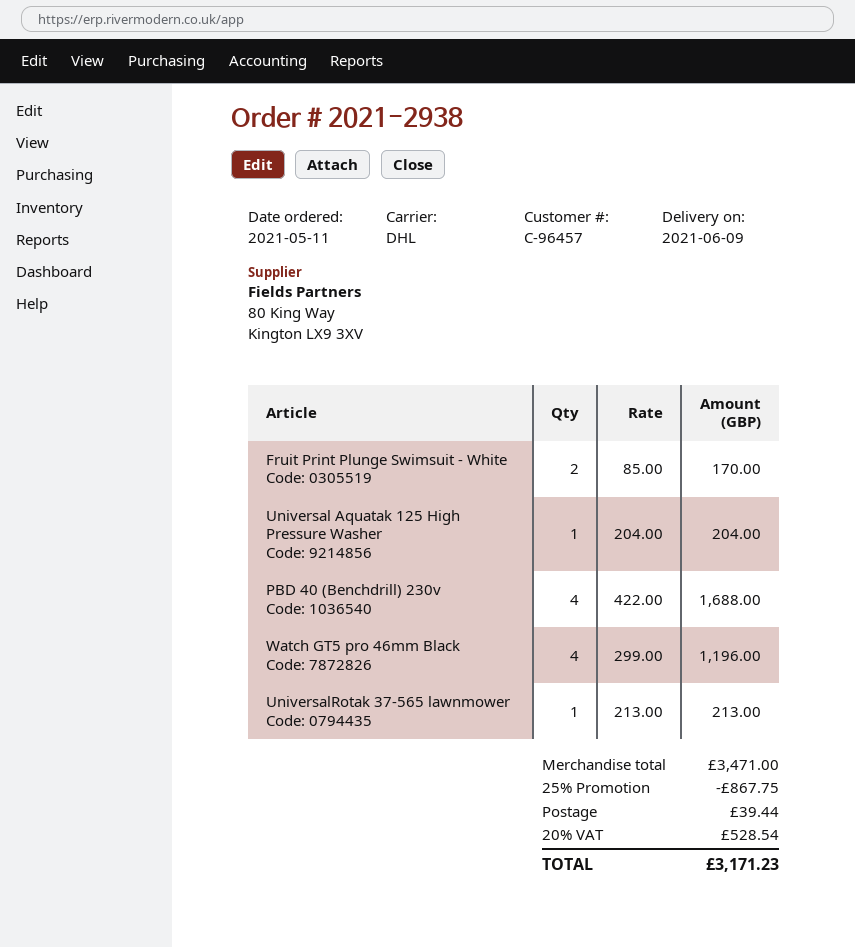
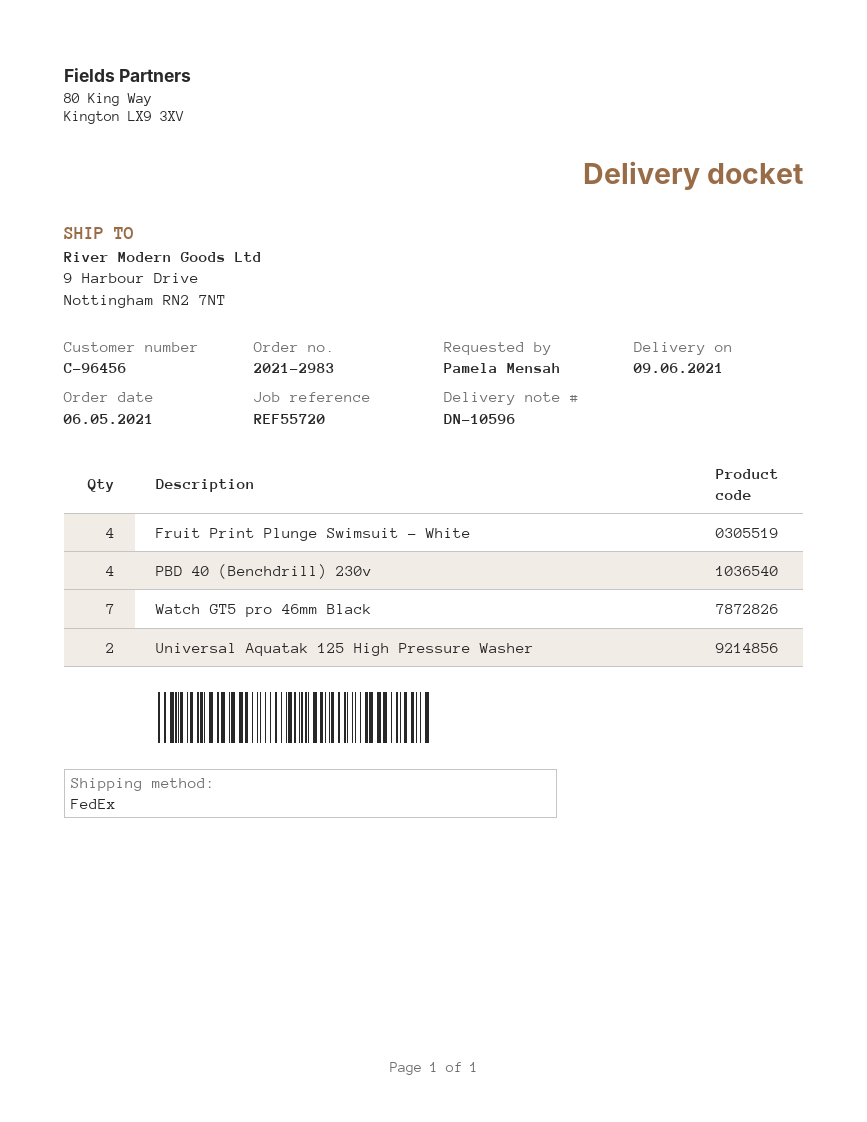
order number: 2021-2938 -> 2021-2983
order date: 2021-05-11 -> 2021-05-06
customer number: C-96457 -> C-96456
shipping method: DHL -> FedEx
Fruit Print Plunge Swimsuit - White: 2 -> 4
Universal Aquatak 125 High Pressure Washer: 1 -> 2
Watch GT5 pro 46mm Black: 4 -> 7
UniversalRotak 37-565 lawnmower: 1 -> none

